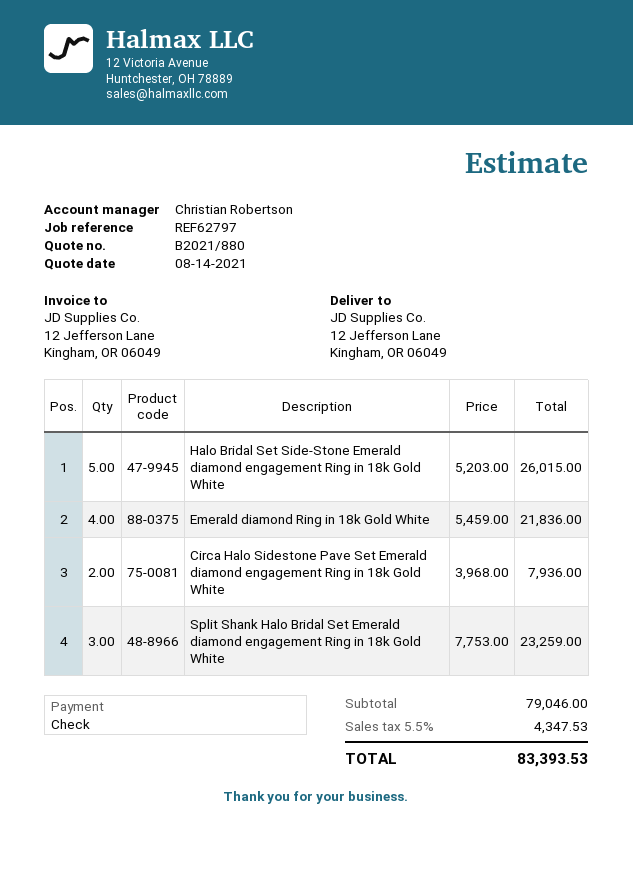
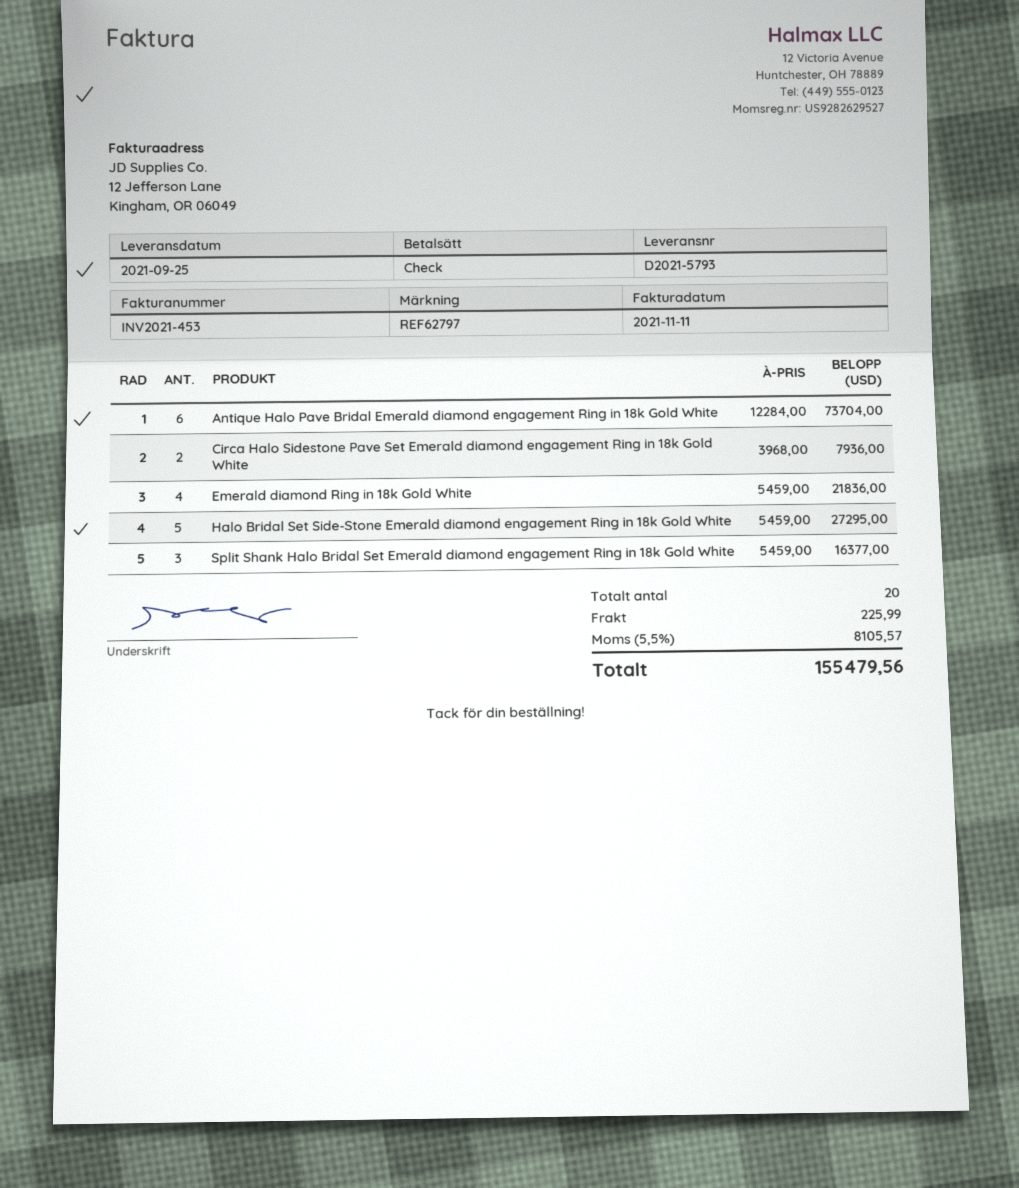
Halo Bridal Set Side-Stone Emerald diamond engagement Ring in 18k Gold White: 5 x 5203.00 = 26015.00 -> 5 x 5459.00 = 27295.00
Split Shank Halo Bridal Set Emerald diamond engagement Ring in 18k Gold White: 3 x 7753.00 = 23259.00 -> 3 x 5459.00 = 16377.00
Antique Halo Pave Bridal Emerald diamond engagement Ring in 18k Gold White: none -> 6 x 12284.00 = 73704.00
shipping: none -> 225.99
tax: 5.5% = 4347.53 -> 5.5% = 8105.57
total: 83393.53 -> 155479.56

